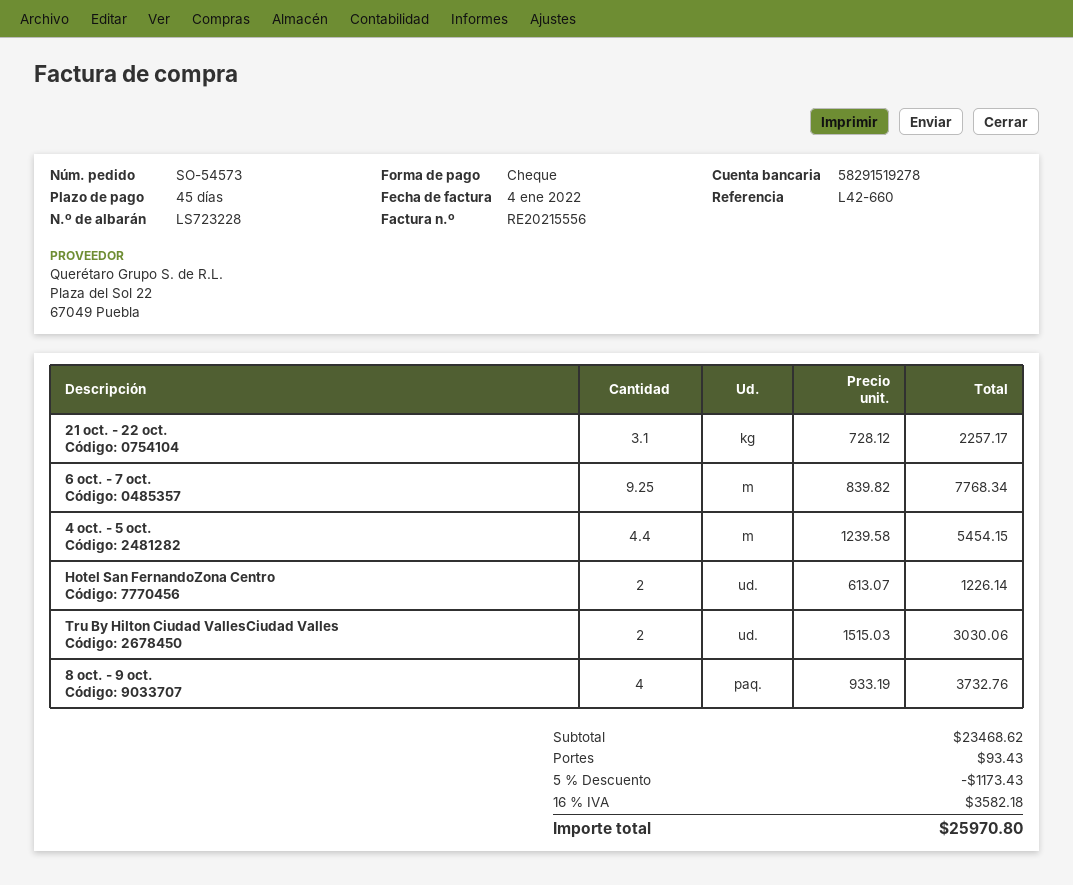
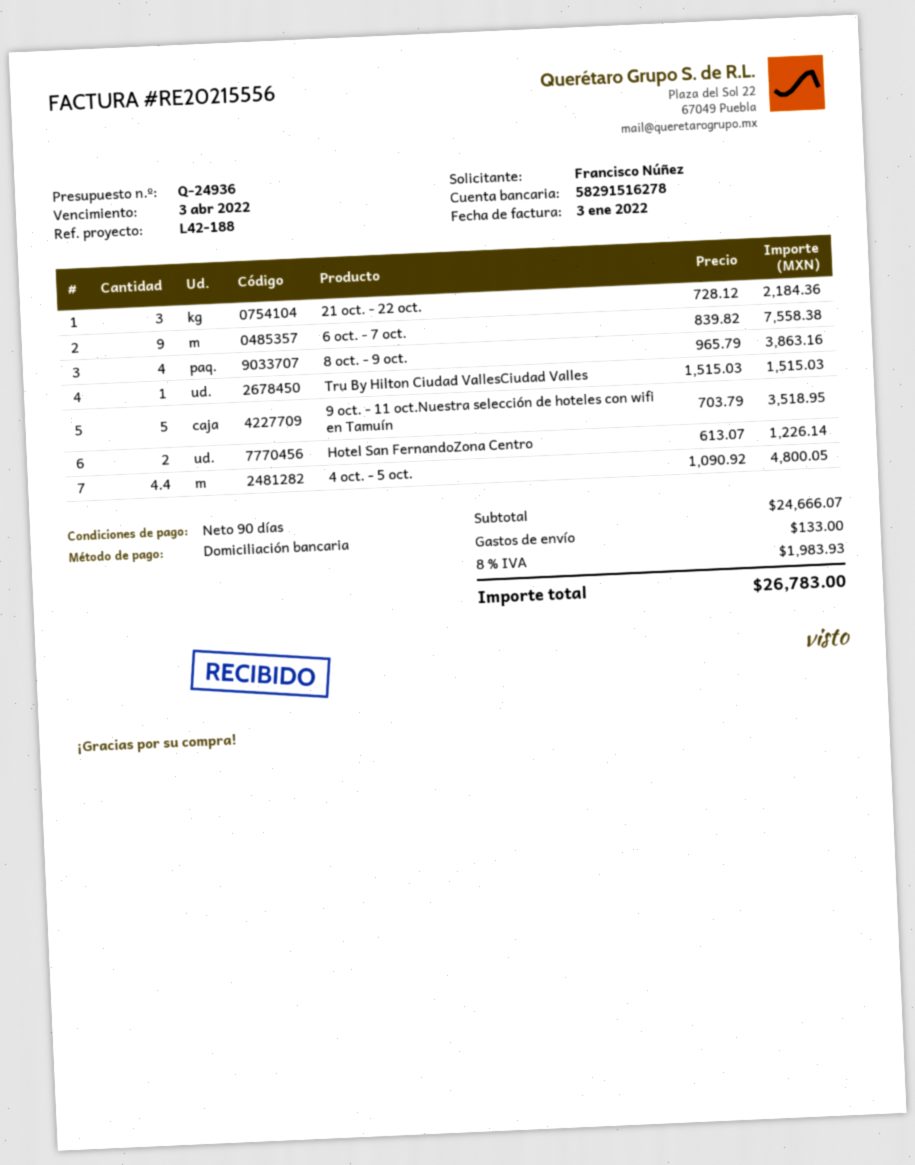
invoice date: 2022-01-04 -> 2022-01-03
payment terms: 45 days -> 90 days
reference: L42-660 -> L42-188
payment method: cheque -> direct debit
bank account: 58291519278 -> 58291516278
21 oct. - 22 oct.: 3.1 x 728.12 = 2257.17 -> 3 x 728.12 = 2184.36
6 oct. - 7 oct.: 9.25 x 839.82 = 7768.34 -> 9 x 839.82 = 7558.38
4 oct. - 5 oct.: 4.4 x 1239.58 = 5454.15 -> 4.4 x 1090.92 = 4800.05
Tru By Hilton Ciudad VallesCiudad Valles: 2 x 1515.03 = 3030.06 -> 1 x 1515.03 = 1515.03
8 oct. - 9 oct.: 4 x 933.19 = 3732.76 -> 4 x 965.79 = 3863.16
9 oct. - 11 oct.Nuestra selección de hoteles con wifi en Tamuín: none -> 5 x 703.79 = 3518.95
subtotal: 23468.62 -> 24666.07
discount: 5% = 1173.43 -> none
shipping: 93.43 -> 133.00
tax: 16% = 3582.18 -> 8% = 1983.93
total: 25970.80 -> 26783.00

